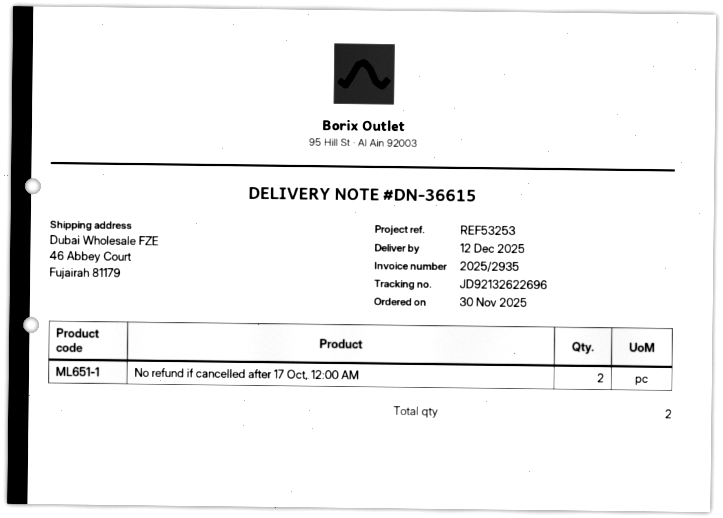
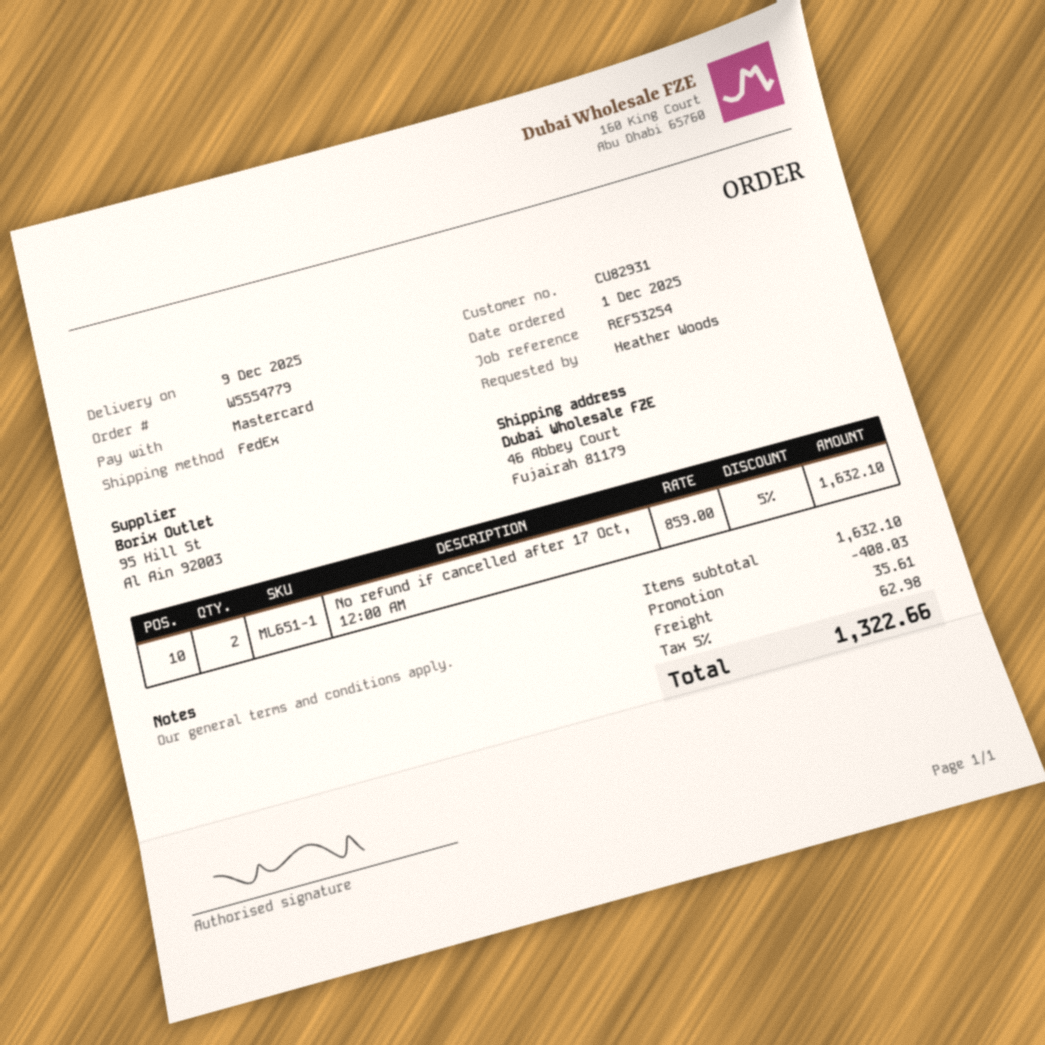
order date: 2025-11-30 -> 2025-12-01
delivery date: 2025-12-12 -> 2025-12-09
reference: REF53253 -> REF53254

